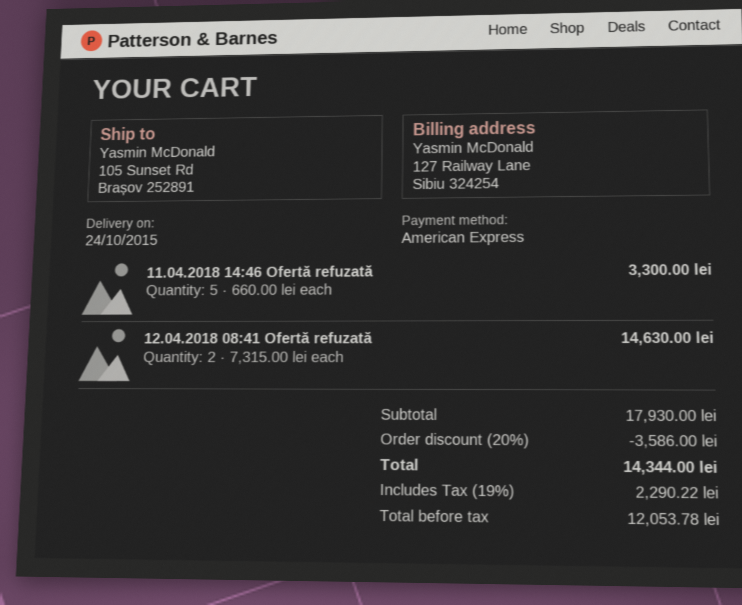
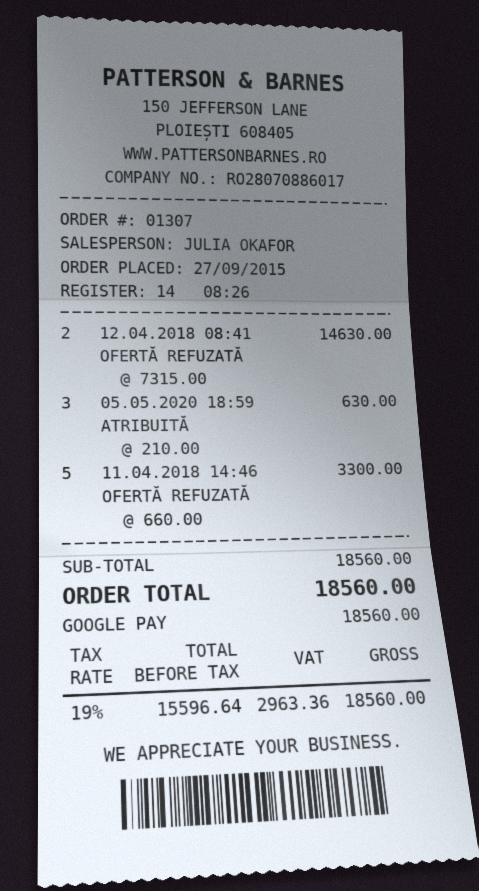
payment method: American Express -> Google Pay
05.05.2020 18:59 ATRIBUITĂ: none -> 3 x 210.00 = 630.00
subtotal: 17930.00 -> 18560.00
discount: 20% = 3586.00 -> none
net: 12053.78 -> 15596.64
tax: 19% = 2290.22 -> 19% = 2963.36
total: 14344.00 -> 18560.00

